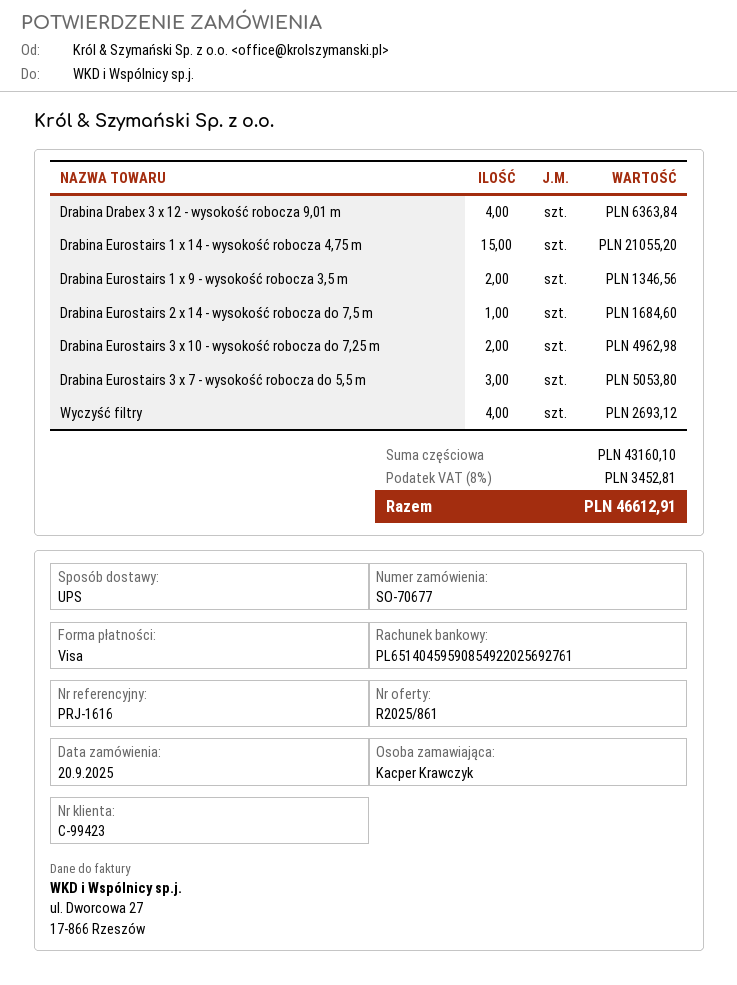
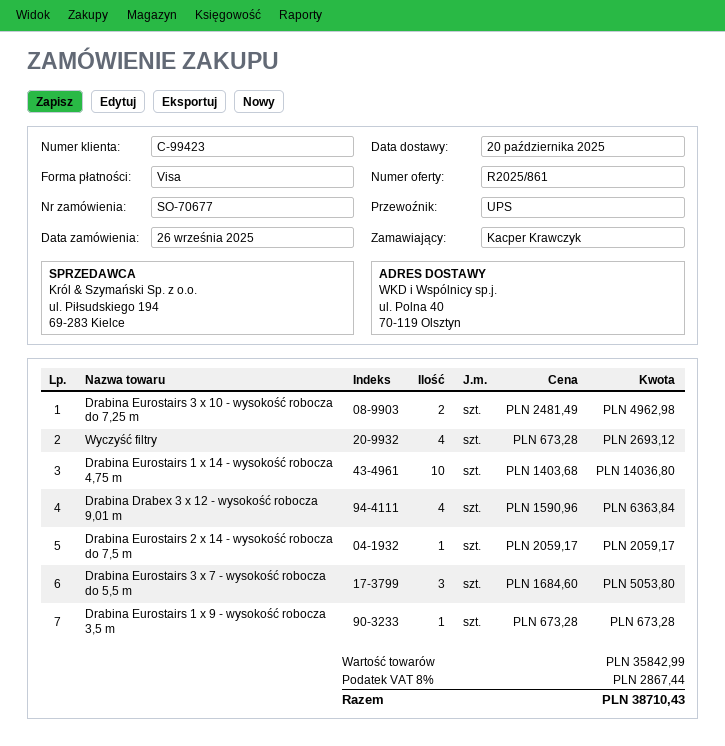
order date: 2025-09-20 -> 2025-09-26
Drabina Eurostairs 1 x 14 - wysokość robocza 4,75 m: 15 for 21055.20 -> 10 for 14036.80
Drabina Eurostairs 1 x 9 - wysokość robocza 3,5 m: 2 for 1346.56 -> 1 for 673.28
Drabina Eurostairs 2 x 14 - wysokość robocza do 7,5 m: 1 for 1684.60 -> 1 for 2059.17
subtotal: 43160.10 -> 35842.99
tax: 8% = 3452.81 -> 8% = 2867.44
total: 46612.91 -> 38710.43

